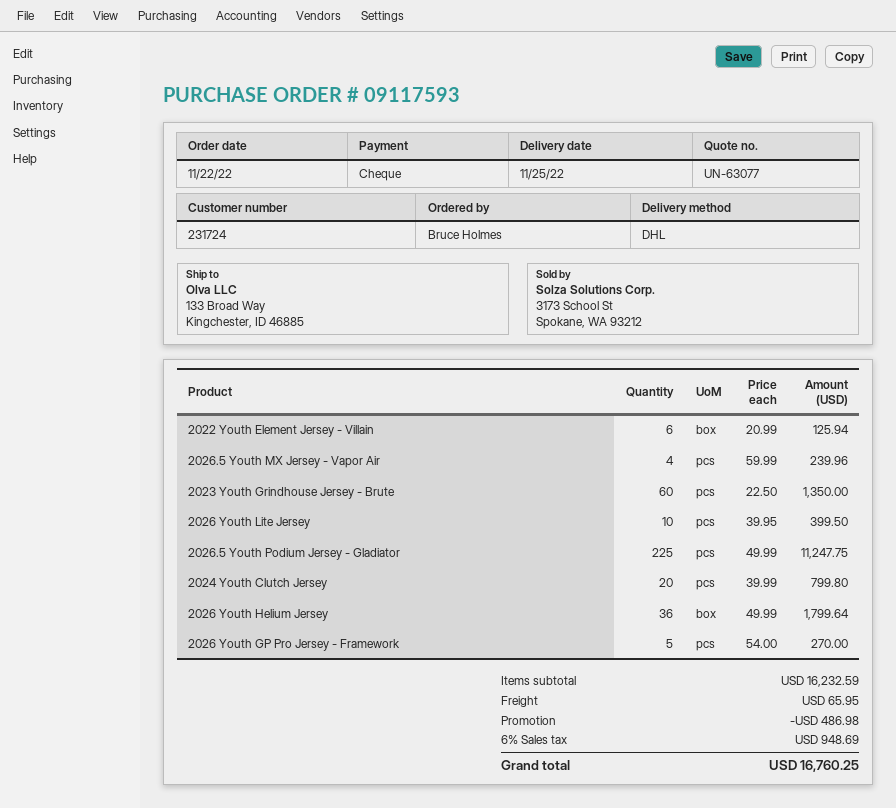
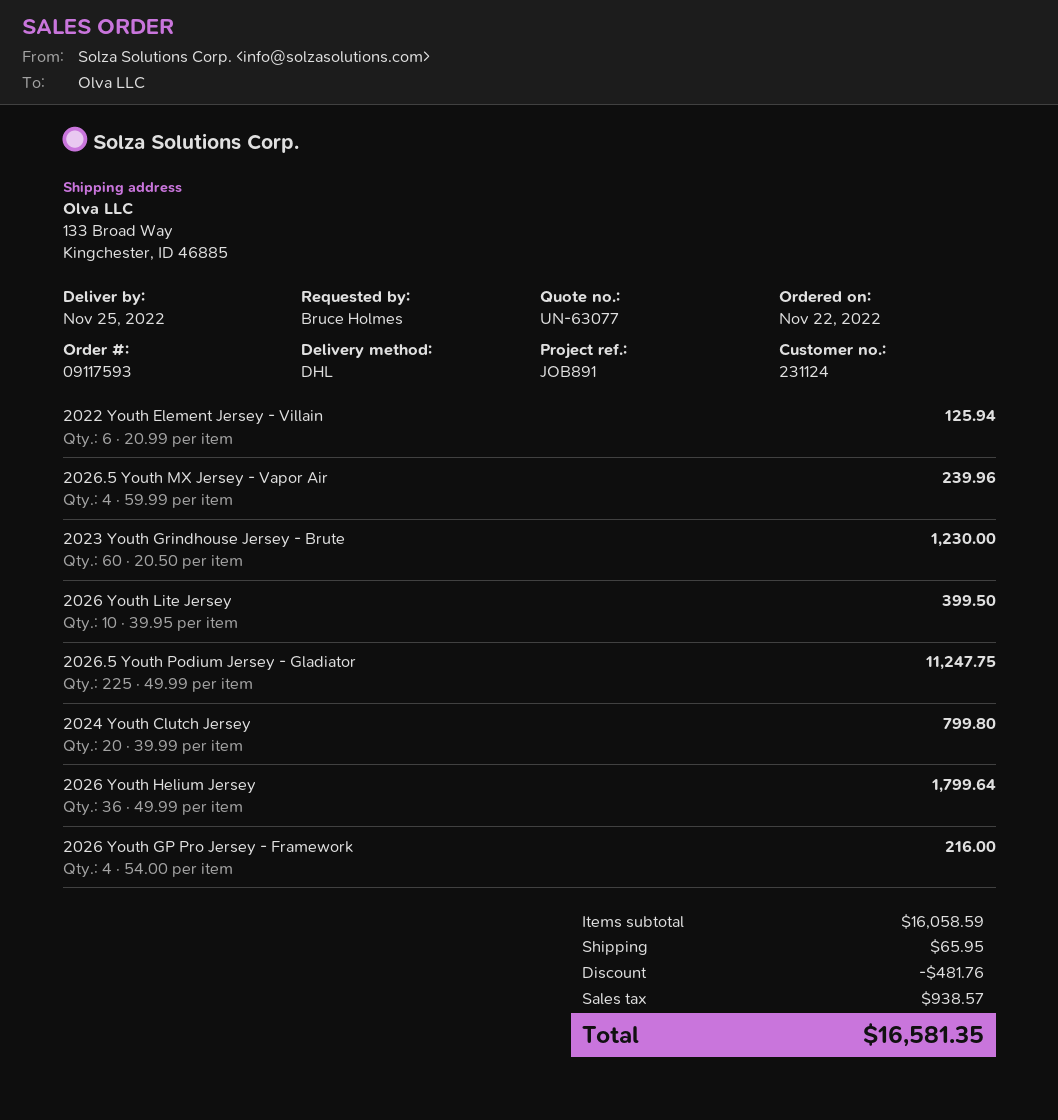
customer number: 231724 -> 231124
2023 Youth Grindhouse Jersey - Brute: 60 x 22.50 = 1350.00 -> 60 x 20.50 = 1230.00
2026 Youth GP Pro Jersey - Framework: 5 x 54.00 = 270.00 -> 4 x 54.00 = 216.00
subtotal: 16232.59 -> 16058.59
discount: 486.98 -> 481.76
tax: 948.69 -> 938.57
total: 16760.25 -> 16581.35

